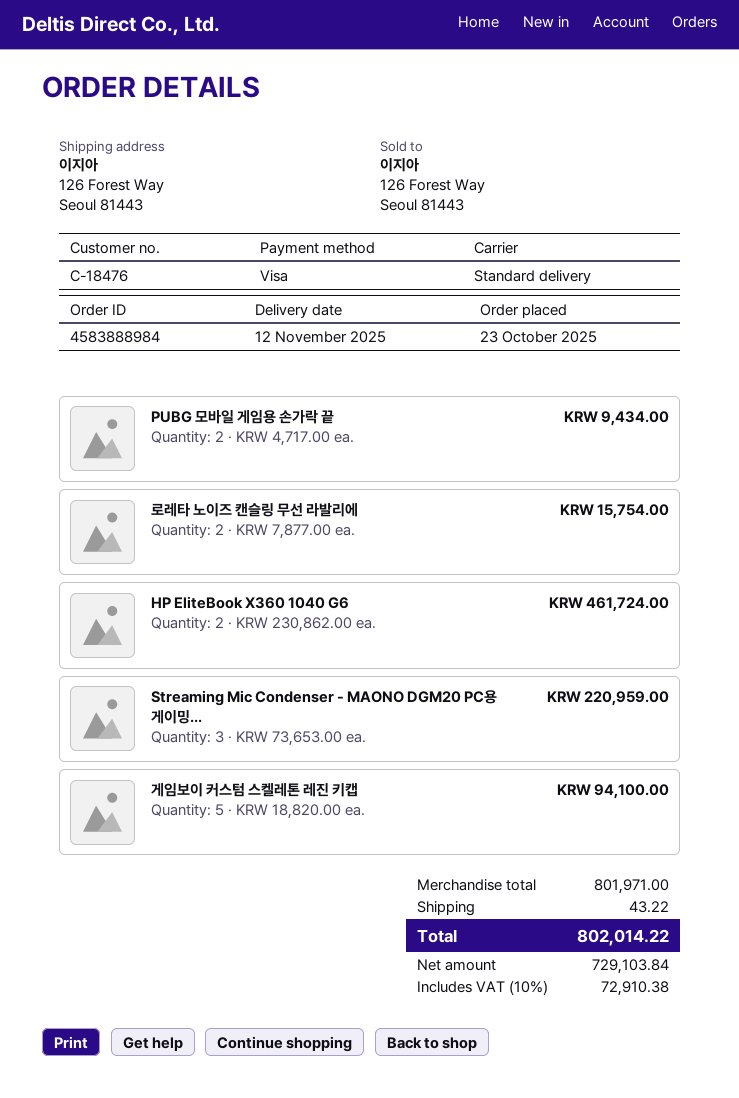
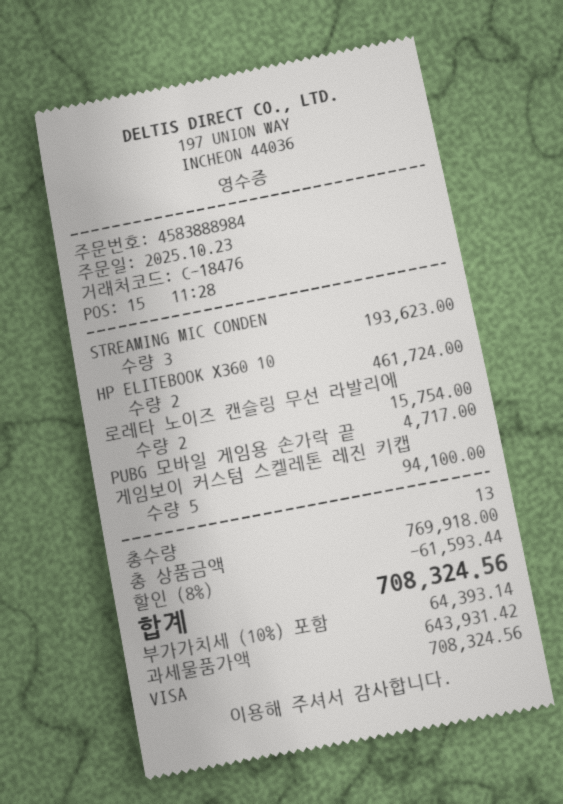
PUBG 모바일 게임용 손가락 끝: 2 for 9434.00 -> 1 for 4717.00
Streaming Mic Condenser - MAONO DGM20 PC용 게이밍...: 3 for 220959.00 -> 3 for 193623.00
subtotal: 801971.00 -> 769918.00
discount: none -> 8% = 61593.44
shipping: 43.22 -> none
net: 729103.84 -> 643931.42
tax: 10% = 72910.38 -> 10% = 64393.14
total: 802014.22 -> 708324.56

